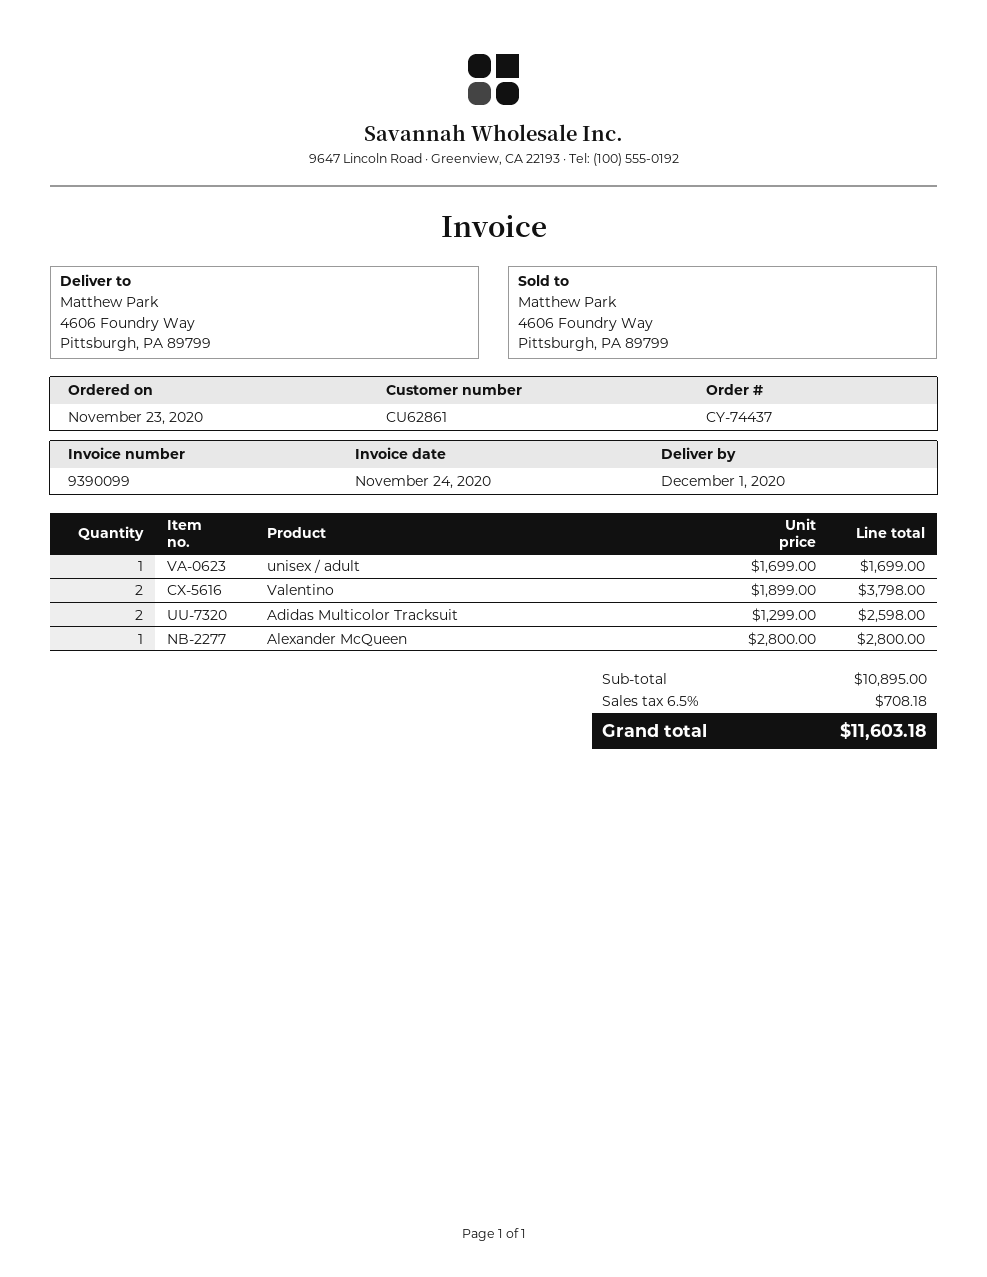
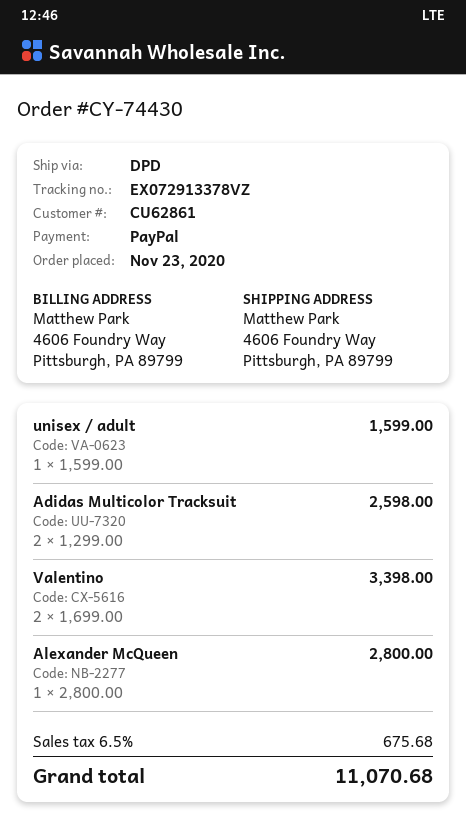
order number: CY-74437 -> CY-74430
unisex / adult: 1 x 1699.00 = 1699.00 -> 1 x 1599.00 = 1599.00
Valentino: 2 x 1899.00 = 3798.00 -> 2 x 1699.00 = 3398.00
tax: 6.5% = 708.18 -> 6.5% = 675.68
total: 11603.18 -> 11070.68

